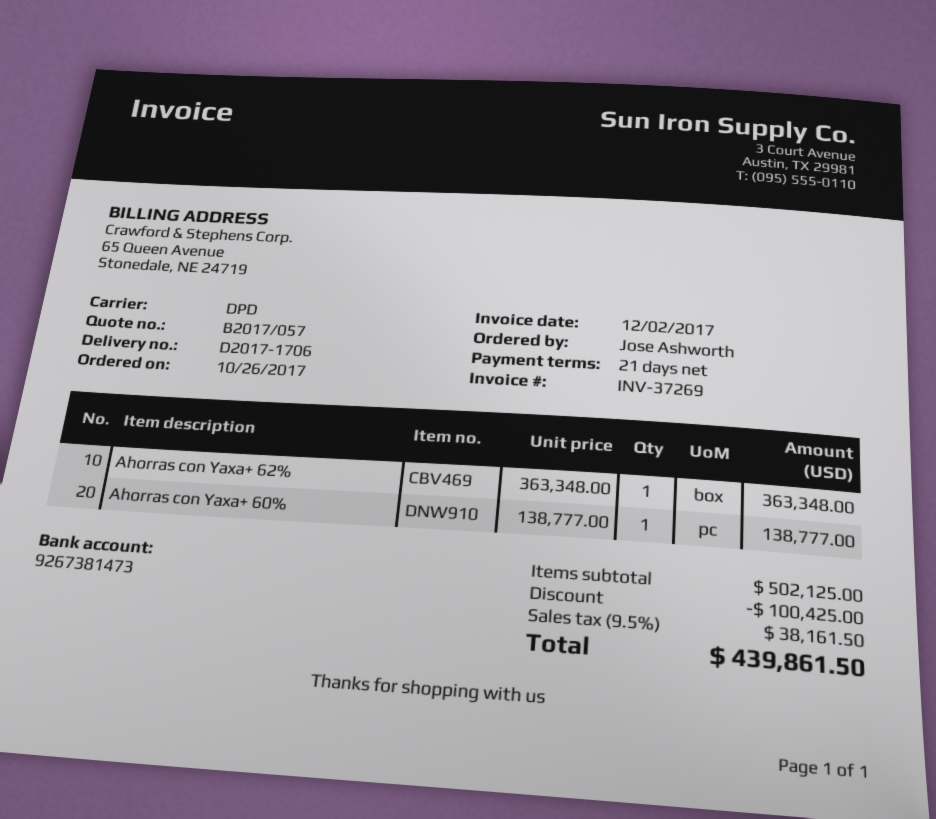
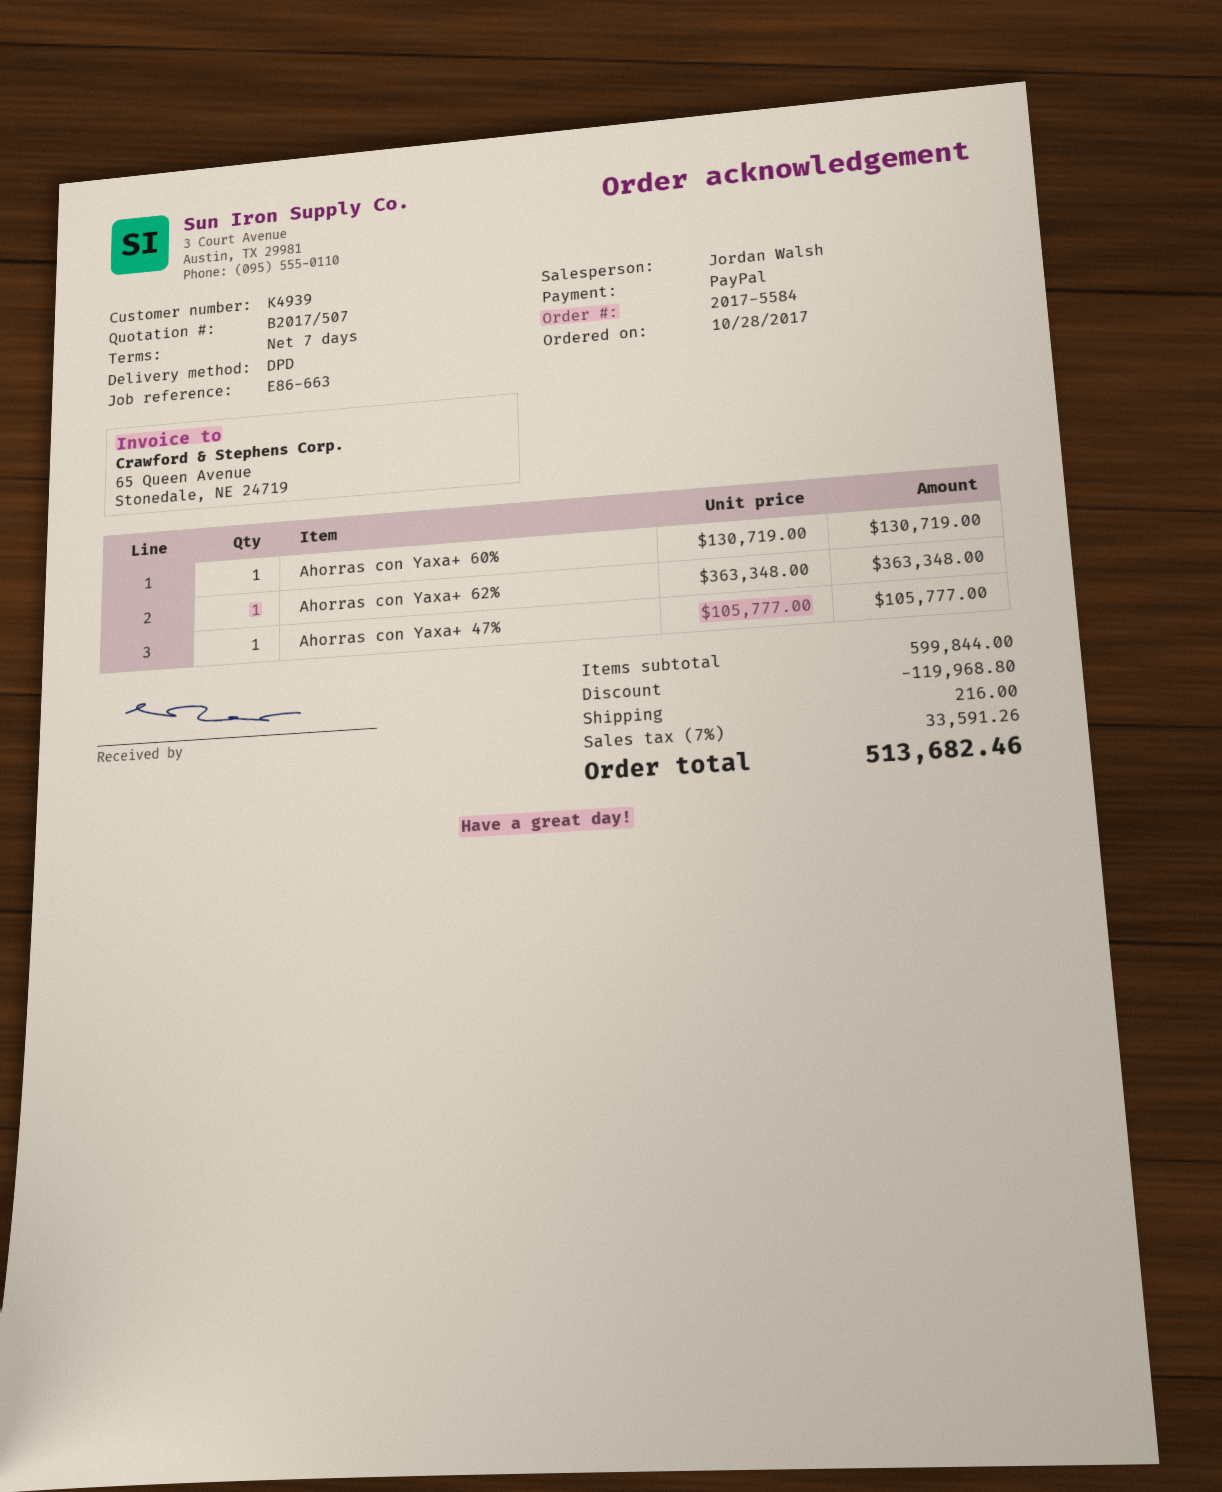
quote number: B2017/057 -> B2017/507
order date: 2017-10-26 -> 2017-10-28
payment terms: 21 days -> 7 days
Ahorras con Yaxa+ 60%: 1 x 138777.00 = 138777.00 -> 1 x 130719.00 = 130719.00
Ahorras con Yaxa+ 47%: none -> 1 x 105777.00 = 105777.00
subtotal: 502125.00 -> 599844.00
discount: 100425.00 -> 119968.80
shipping: none -> 216.00
tax: 9.5% = 38161.50 -> 7% = 33591.26
total: 439861.50 -> 513682.46

